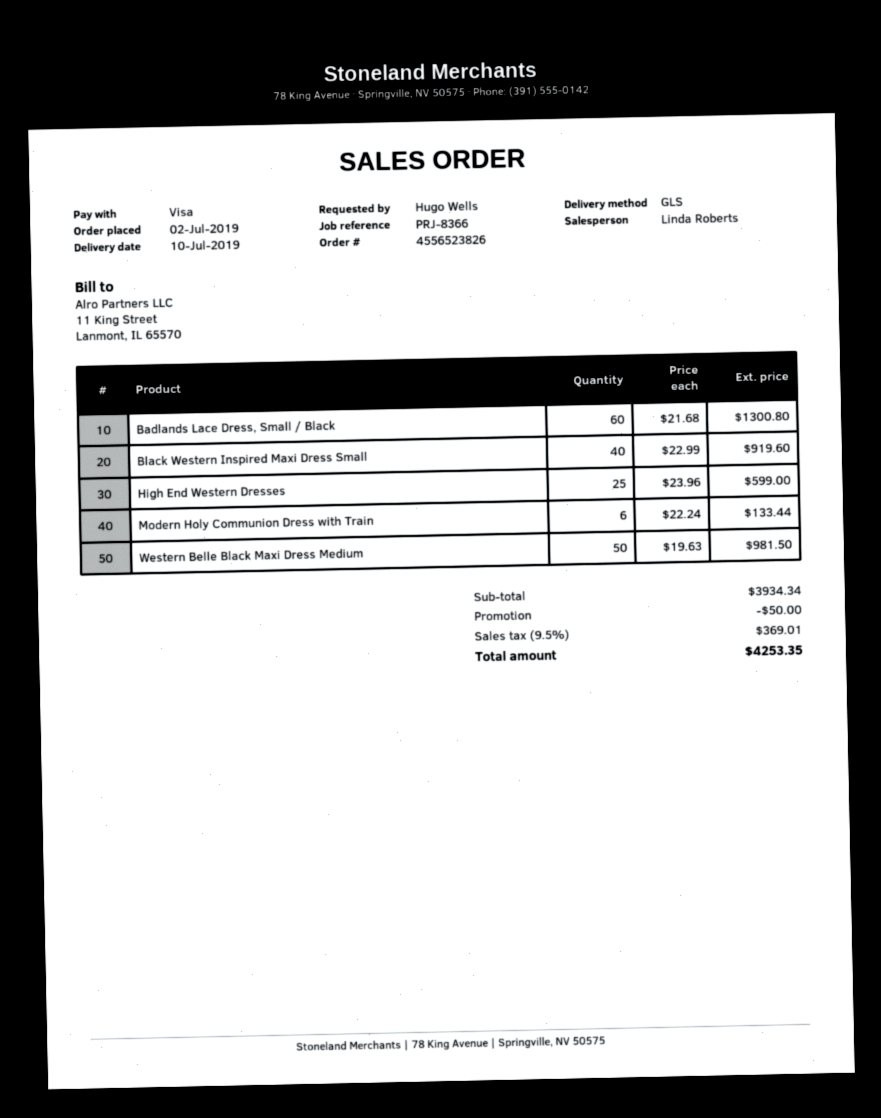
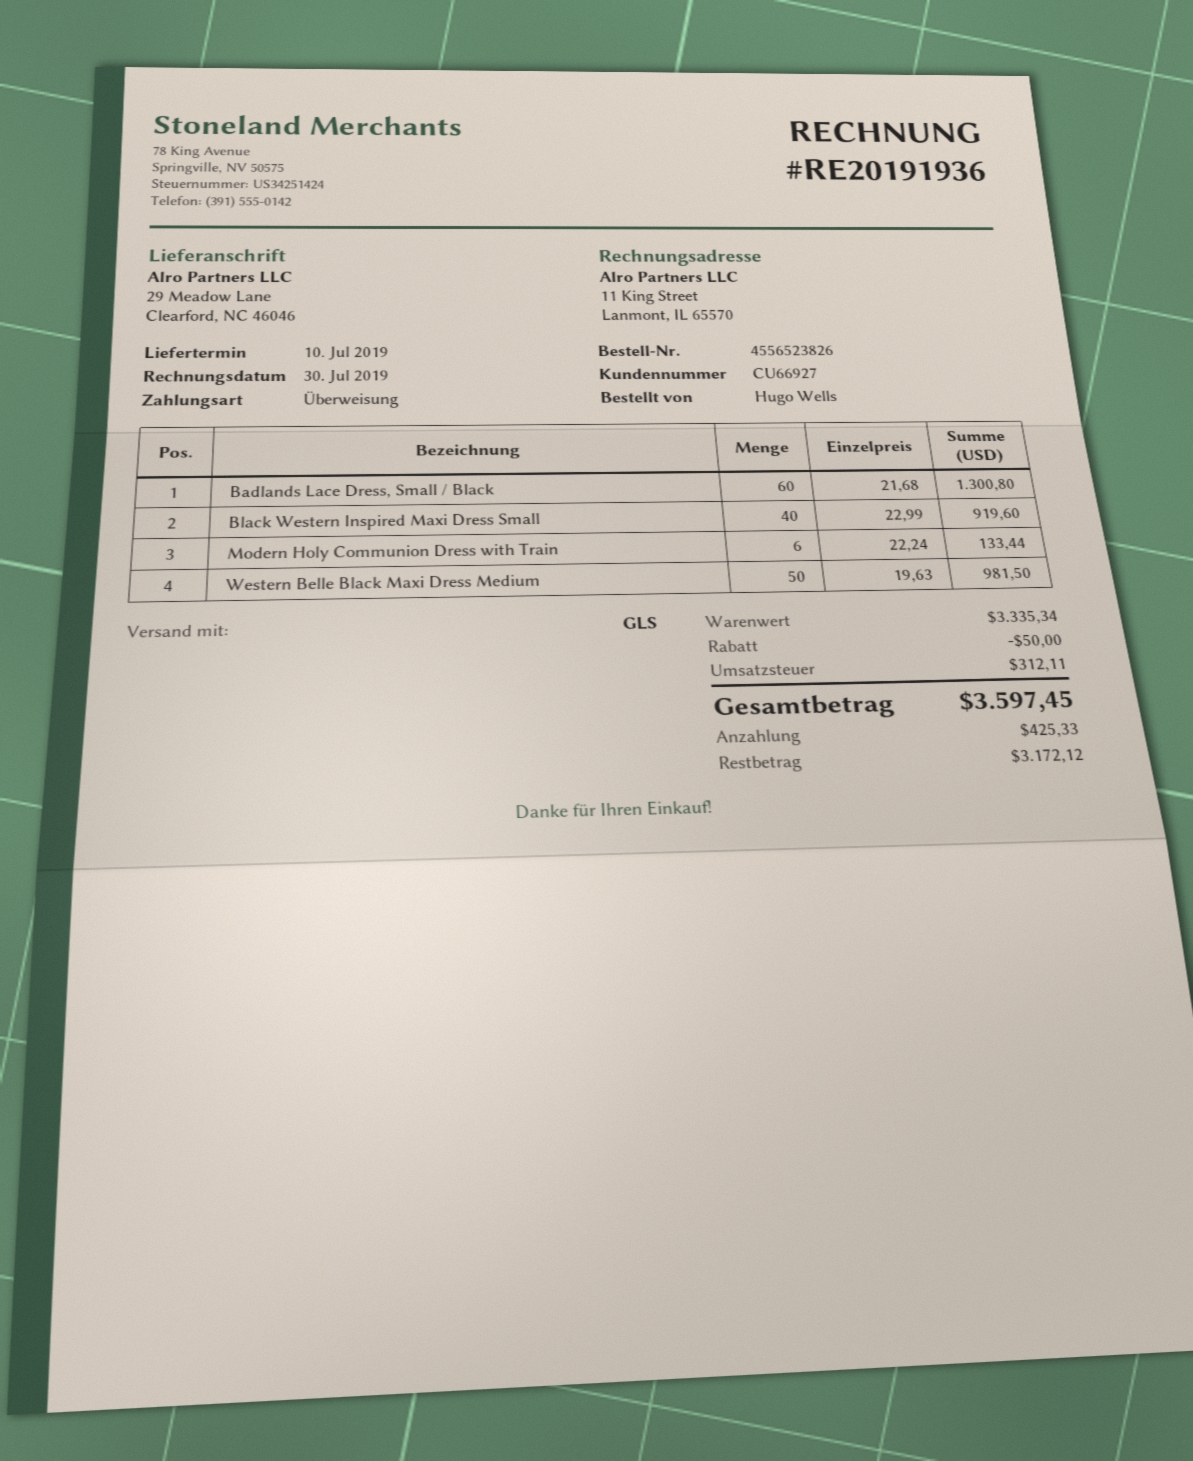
payment method: Visa -> bank transfer
High End Western Dresses: 25 x 23.96 = 599.00 -> none
subtotal: 3934.34 -> 3335.34
tax: 369.01 -> 312.11
total: 4253.35 -> 3597.45

